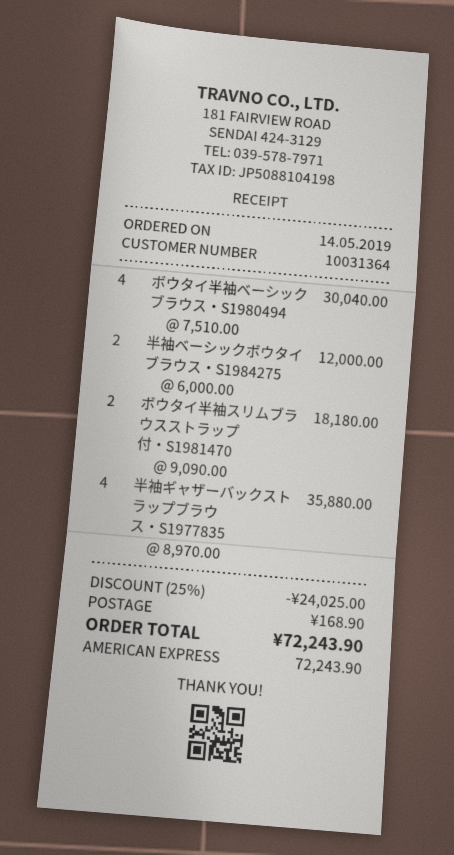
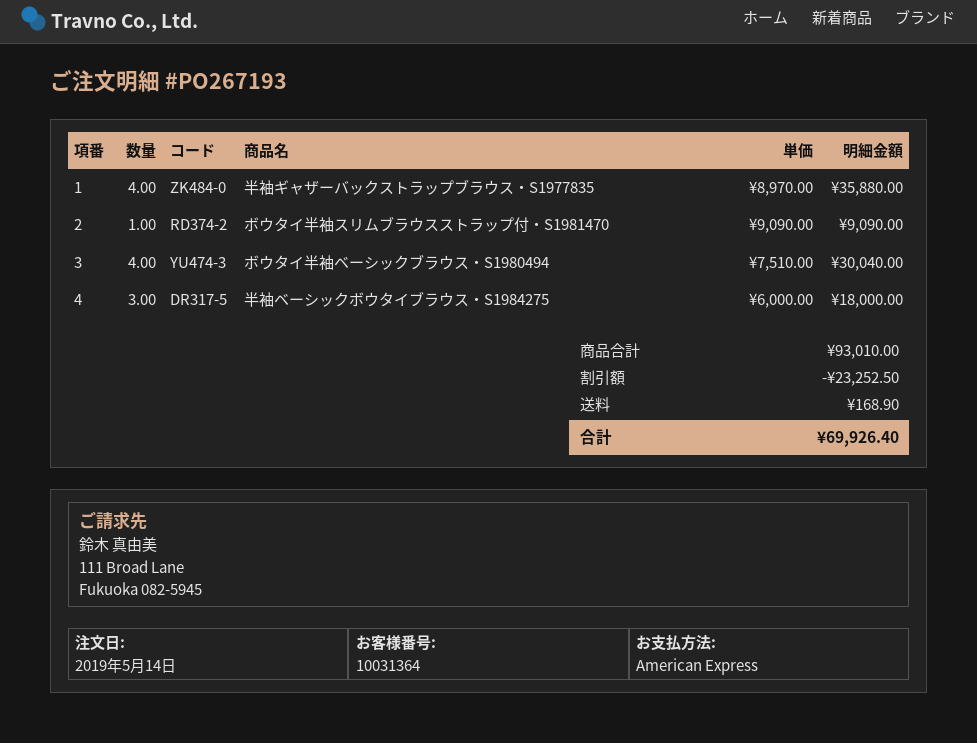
半袖ベーシックボウタイブラウス・S1984275: 2 x 6000.00 = 12000.00 -> 3 x 6000.00 = 18000.00
ボウタイ半袖スリムブラウスストラップ付・S1981470: 2 x 9090.00 = 18180.00 -> 1 x 9090.00 = 9090.00
discount: 24025.00 -> 23252.50
total: 72243.90 -> 69926.40

